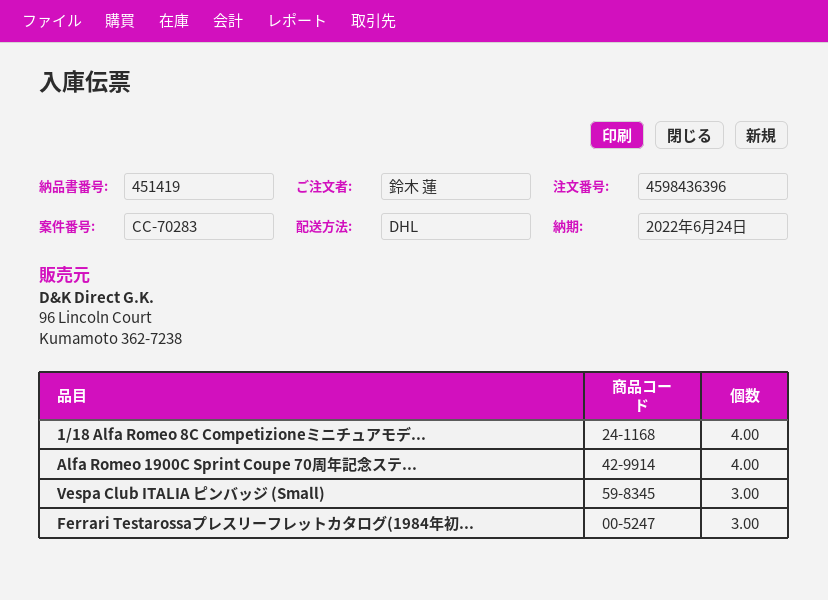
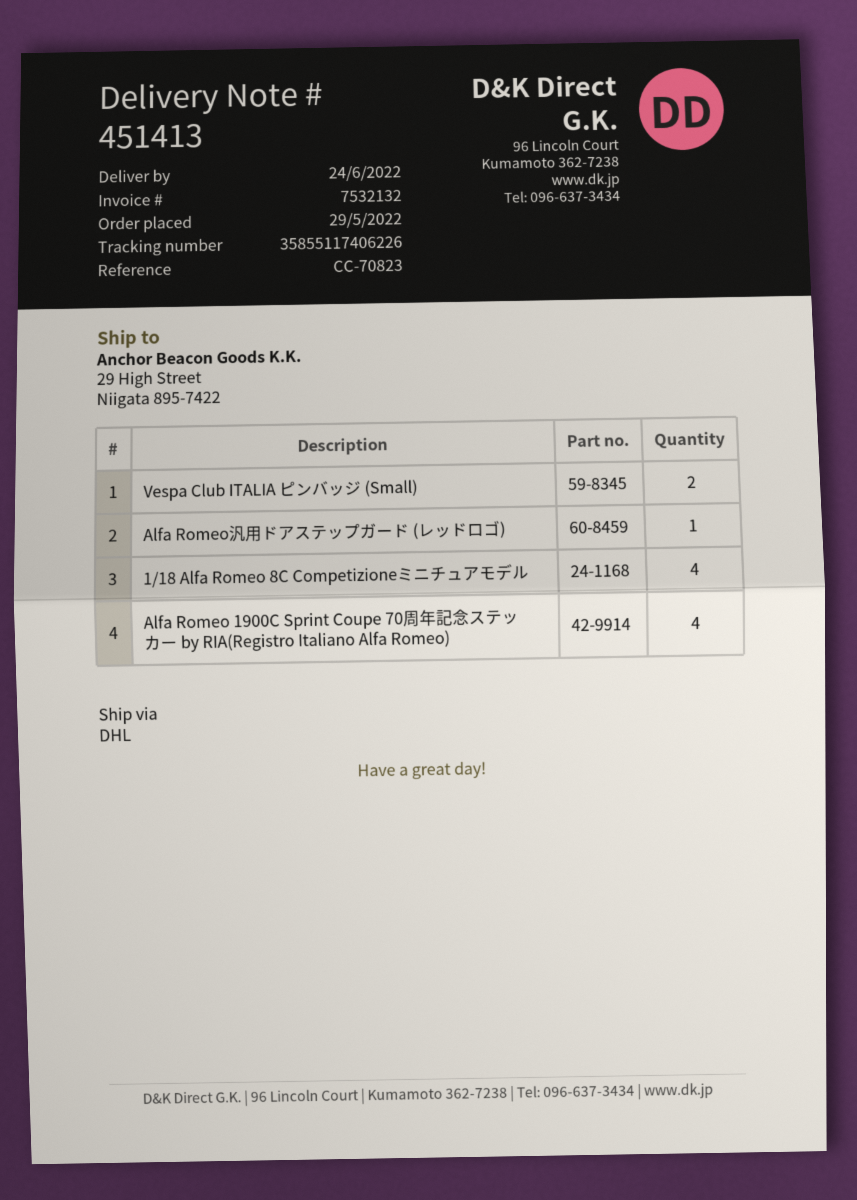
delivery note number: 451419 -> 451413
reference: CC-70283 -> CC-70823
Vespa Club ITALIA ピンバッジ (Small): 3 -> 2
Ferrari Testarossaプレスリーフレットカタログ(1984年初...: 3 -> none
Alfa Romeo汎用ドアステップガード (レッドロゴ): none -> 1

